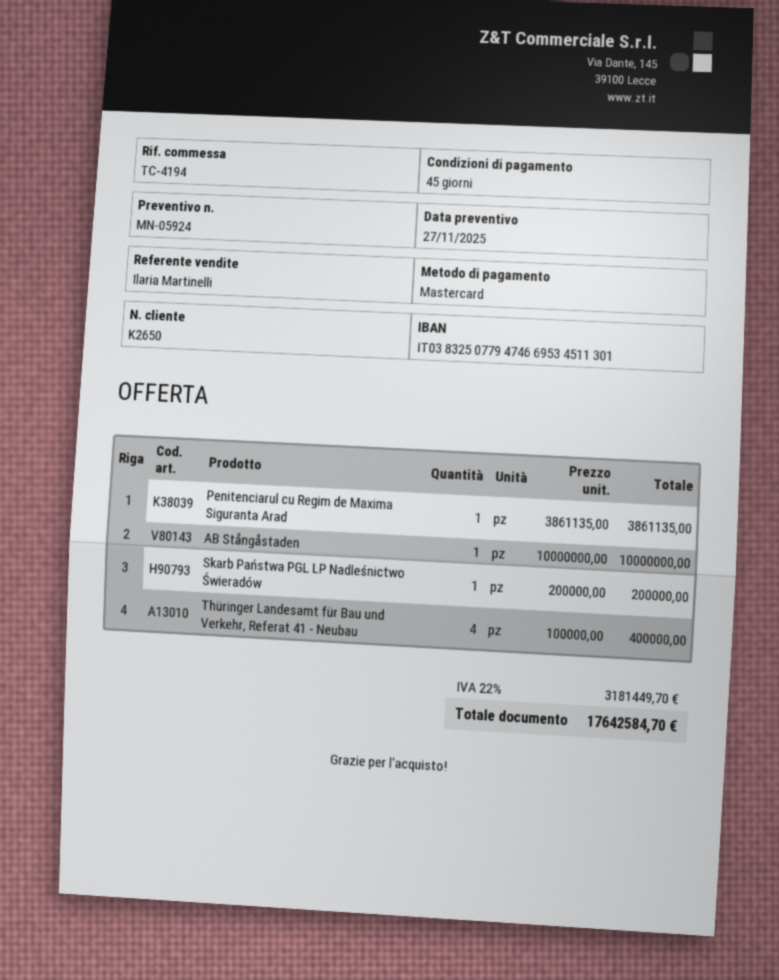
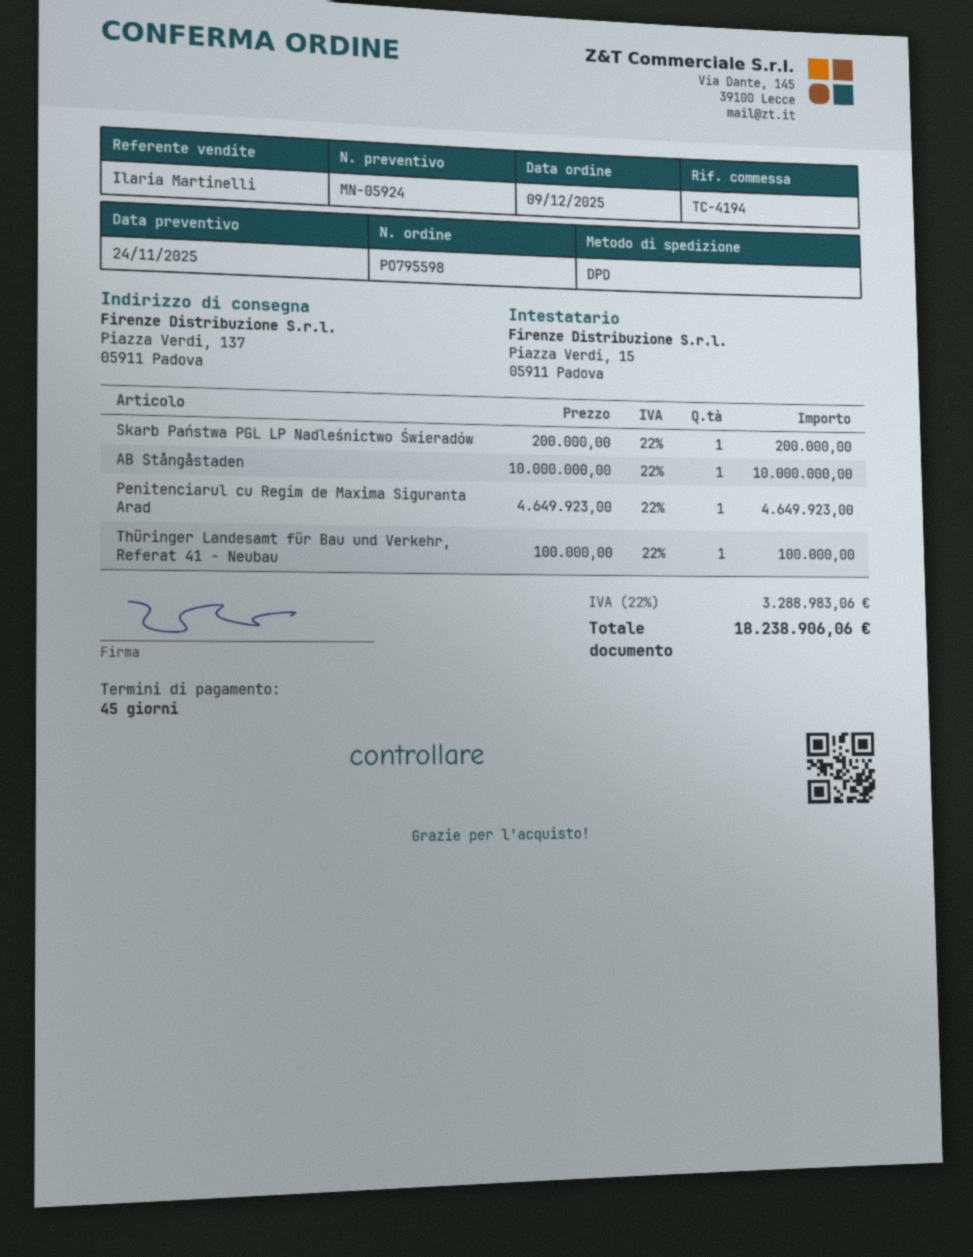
quote date: 2025-11-27 -> 2025-11-24
Penitenciarul cu Regim de Maxima Siguranta Arad: 1 x 3861135.00 = 3861135.00 -> 1 x 4649923.00 = 4649923.00
Thüringer Landesamt für Bau und Verkehr, Referat 41 - Neubau: 4 x 100000.00 = 400000.00 -> 1 x 100000.00 = 100000.00
tax: 22% = 3181449.70 -> 22% = 3288983.06
total: 17642584.70 -> 18238906.06

